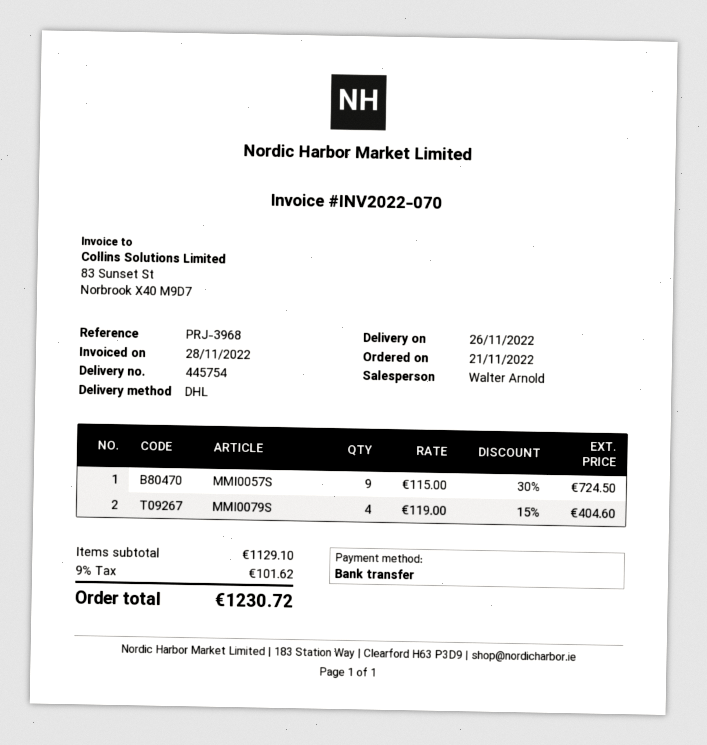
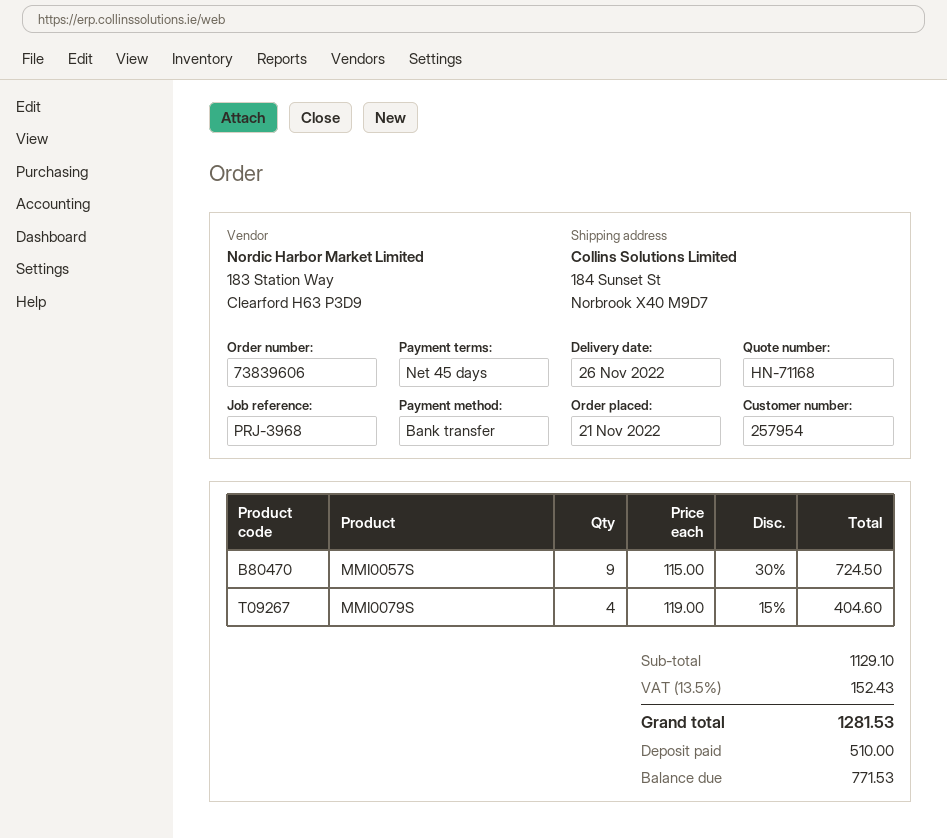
tax: 9% = 101.62 -> 13.5% = 152.43
total: 1230.72 -> 1281.53

